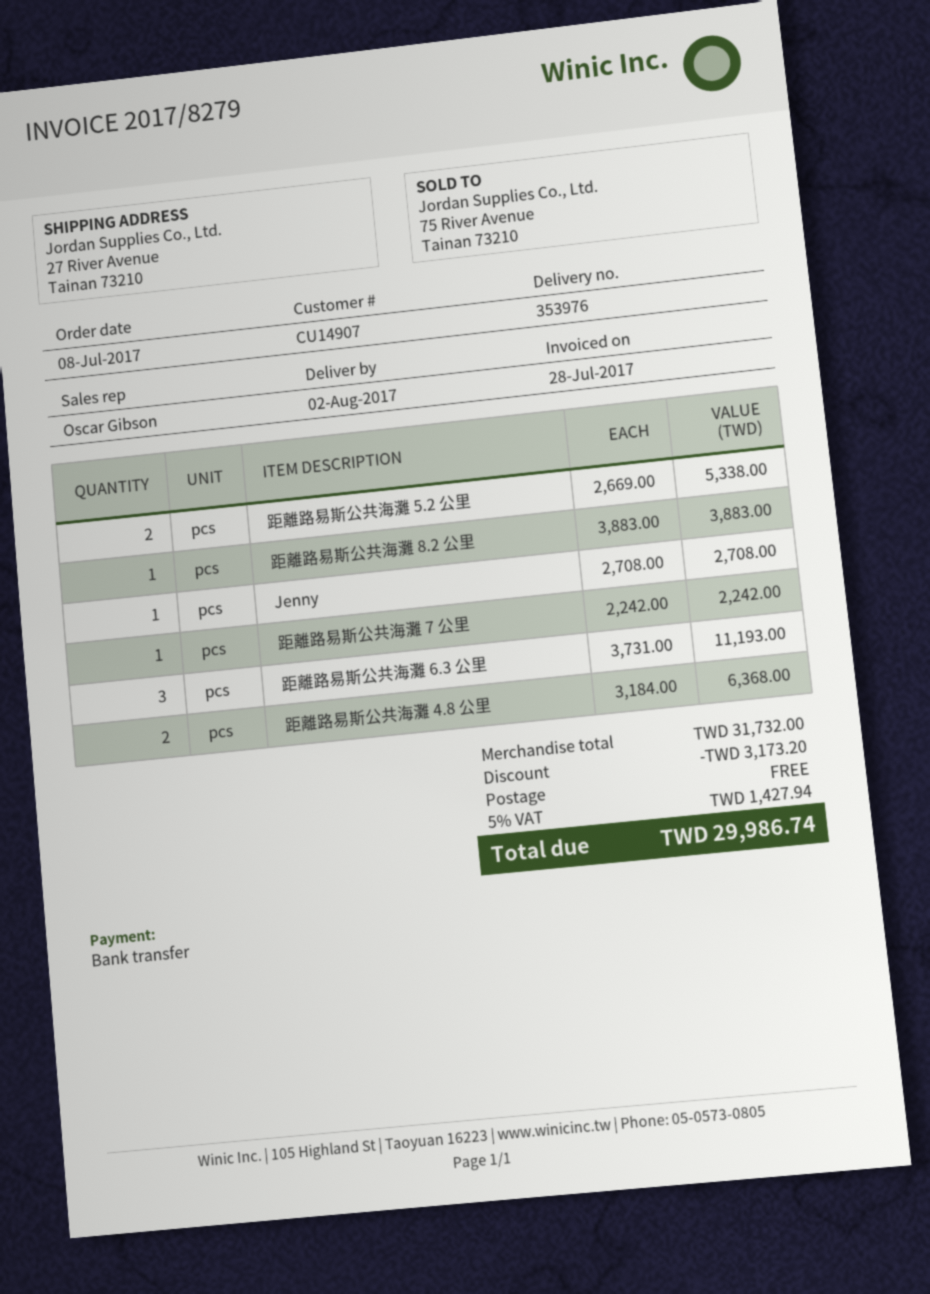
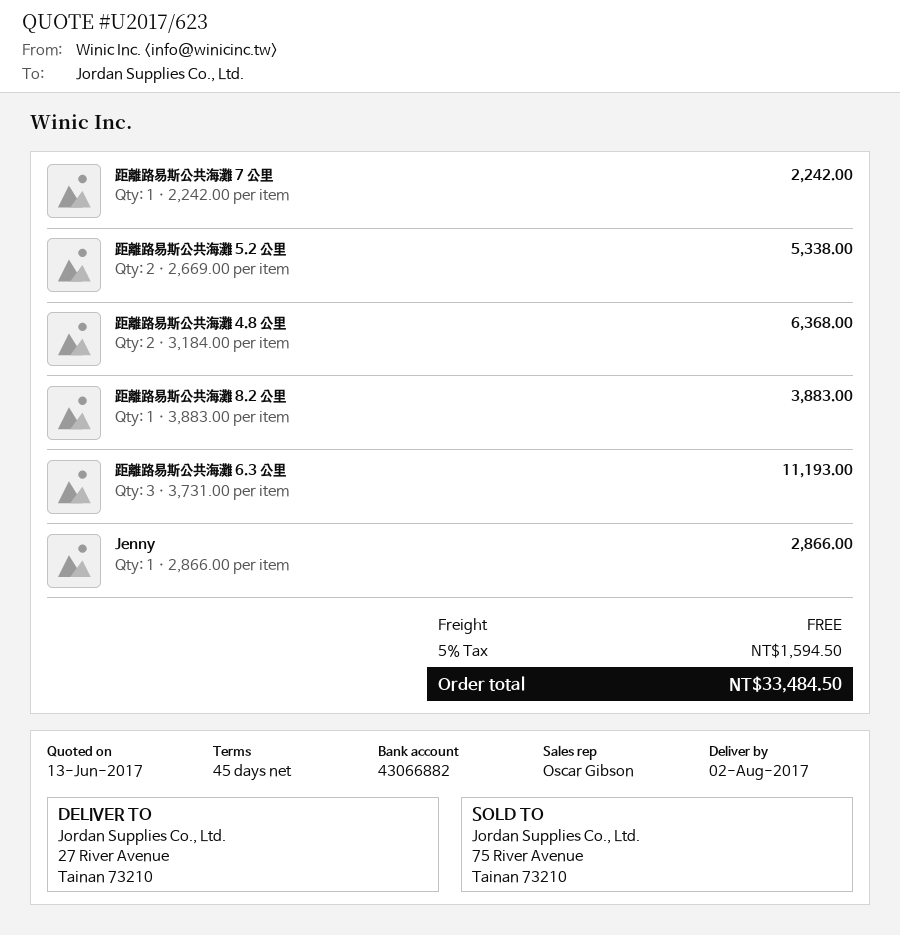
Jenny: 1 x 2708.00 = 2708.00 -> 1 x 2866.00 = 2866.00
discount: 3173.20 -> none
tax: 5% = 1427.94 -> 5% = 1594.50
total: 29986.74 -> 33484.50

